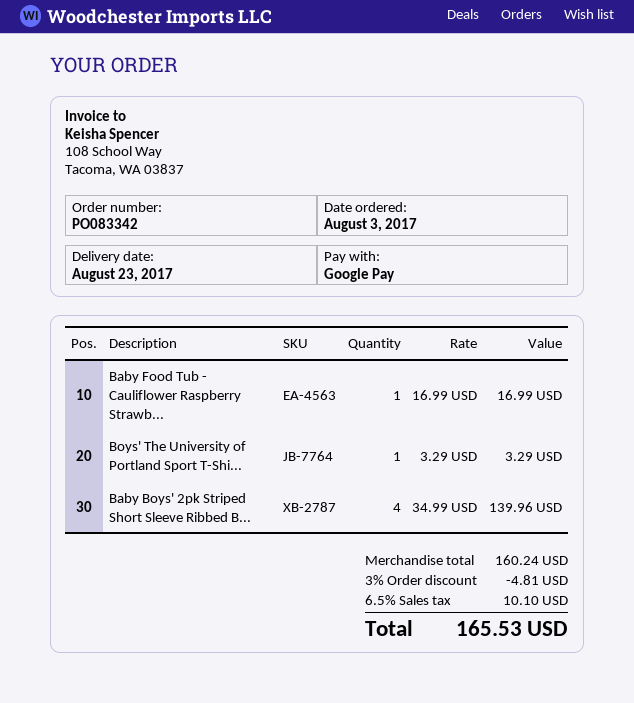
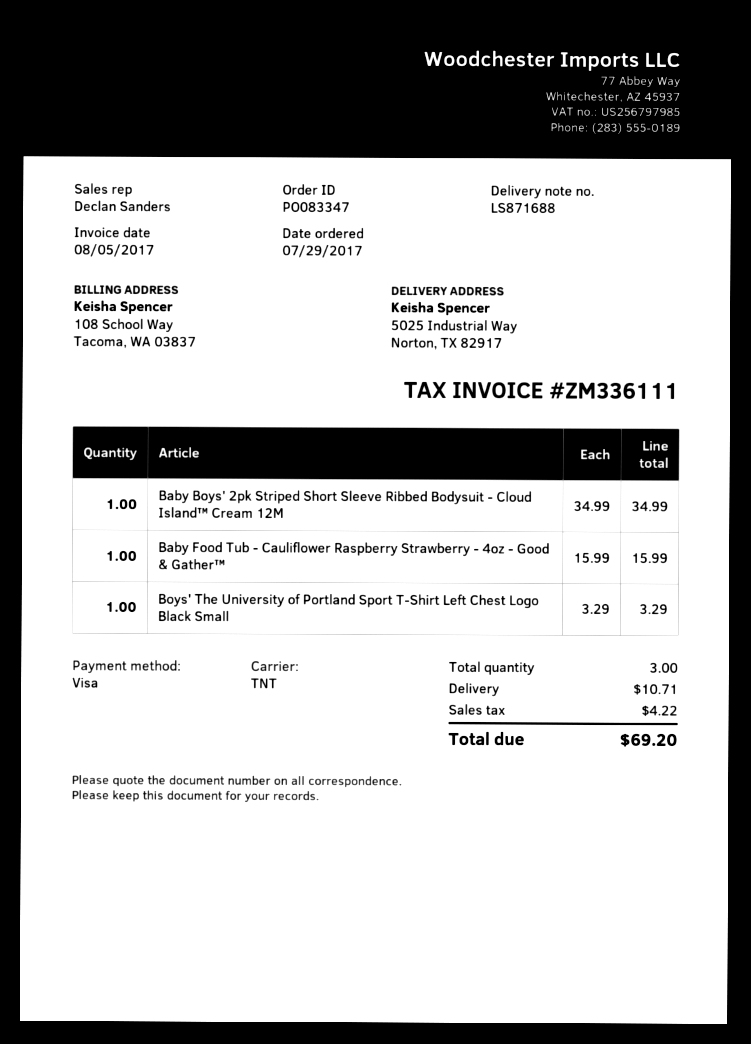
order number: PO083342 -> PO083347
order date: 2017-08-03 -> 2017-07-29
payment method: Google Pay -> Visa
Baby Food Tub - Cauliflower Raspberry Strawb...: 1 x 16.99 = 16.99 -> 1 x 15.99 = 15.99
Baby Boys' 2pk Striped Short Sleeve Ribbed B...: 4 x 34.99 = 139.96 -> 1 x 34.99 = 34.99
discount: 3% = 4.81 -> none
shipping: none -> 10.71
tax: 10.10 -> 4.22
total: 165.53 -> 69.20

